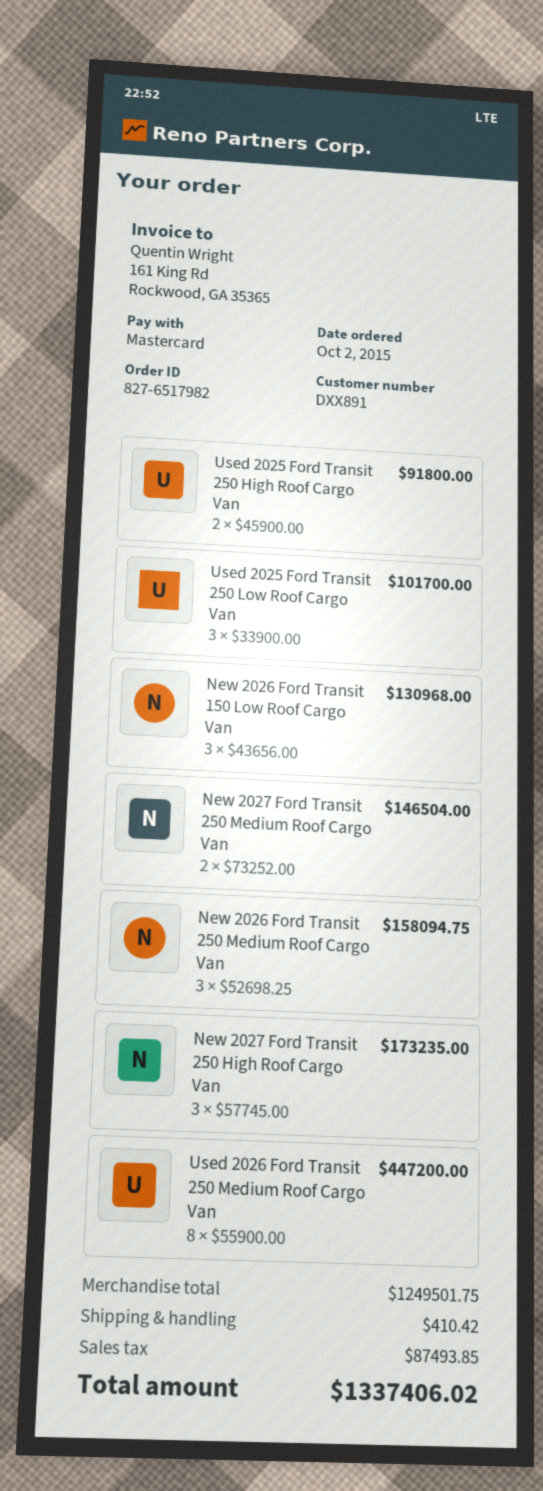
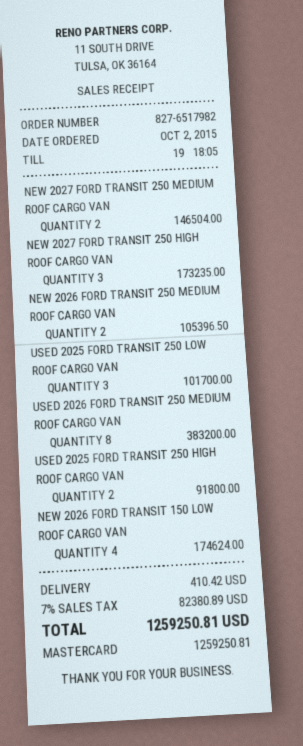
New 2026 Ford Transit 150 Low Roof Cargo Van: 3 for 130968.00 -> 4 for 174624.00
New 2026 Ford Transit 250 Medium Roof Cargo Van: 3 for 158094.75 -> 2 for 105396.50
Used 2026 Ford Transit 250 Medium Roof Cargo Van: 8 for 447200.00 -> 8 for 383200.00
tax: 87493.85 -> 82380.89
total: 1337406.02 -> 1259250.81

